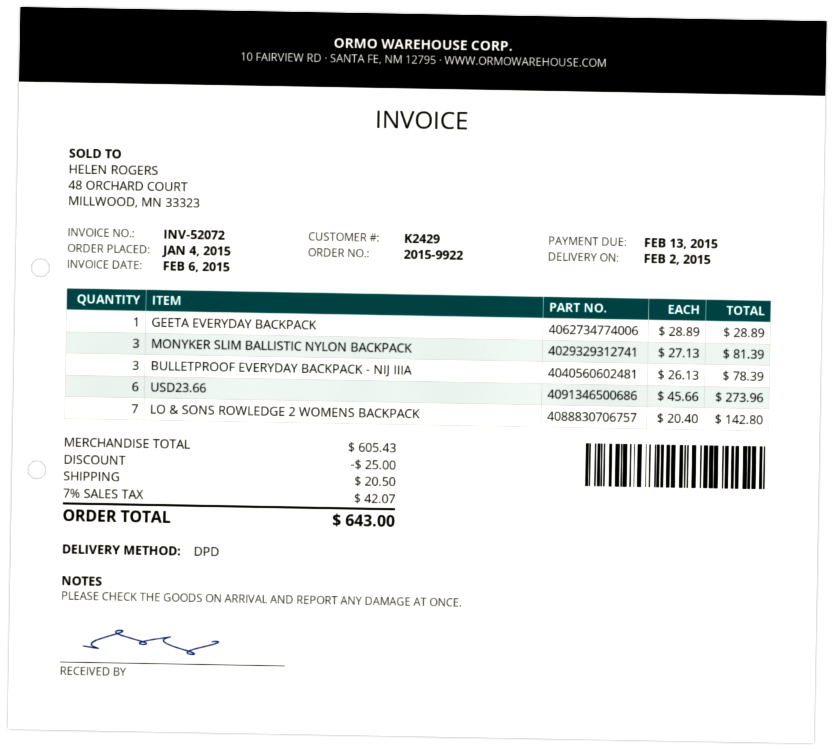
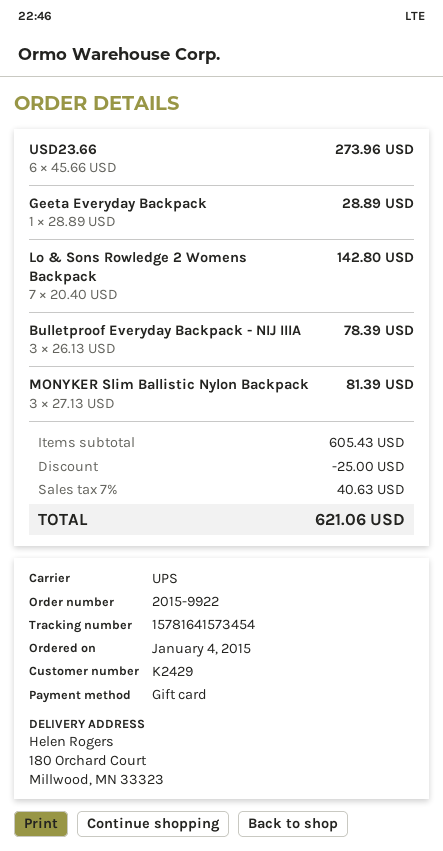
shipping method: DPD -> UPS
shipping: 20.50 -> none
tax: 7% = 42.07 -> 7% = 40.63
total: 643.00 -> 621.06

